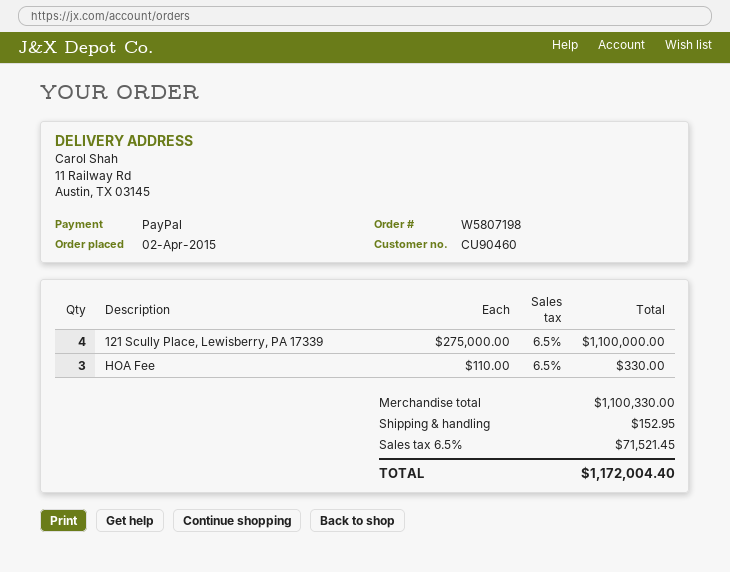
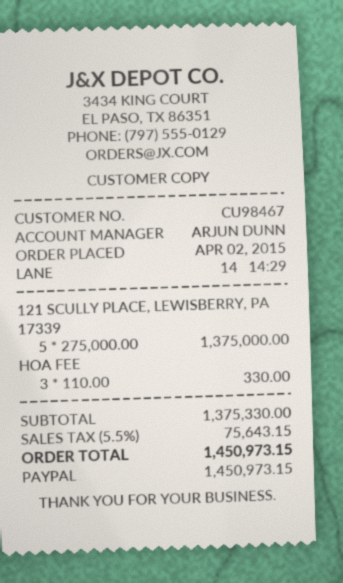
customer number: CU90460 -> CU98467
121 Scully Place, Lewisberry, PA 17339: 4 x 275000.00 = 1100000.00 -> 5 x 275000.00 = 1375000.00
subtotal: 1100330.00 -> 1375330.00
shipping: 152.95 -> none
tax: 6.5% = 71521.45 -> 5.5% = 75643.15
total: 1172004.40 -> 1450973.15

